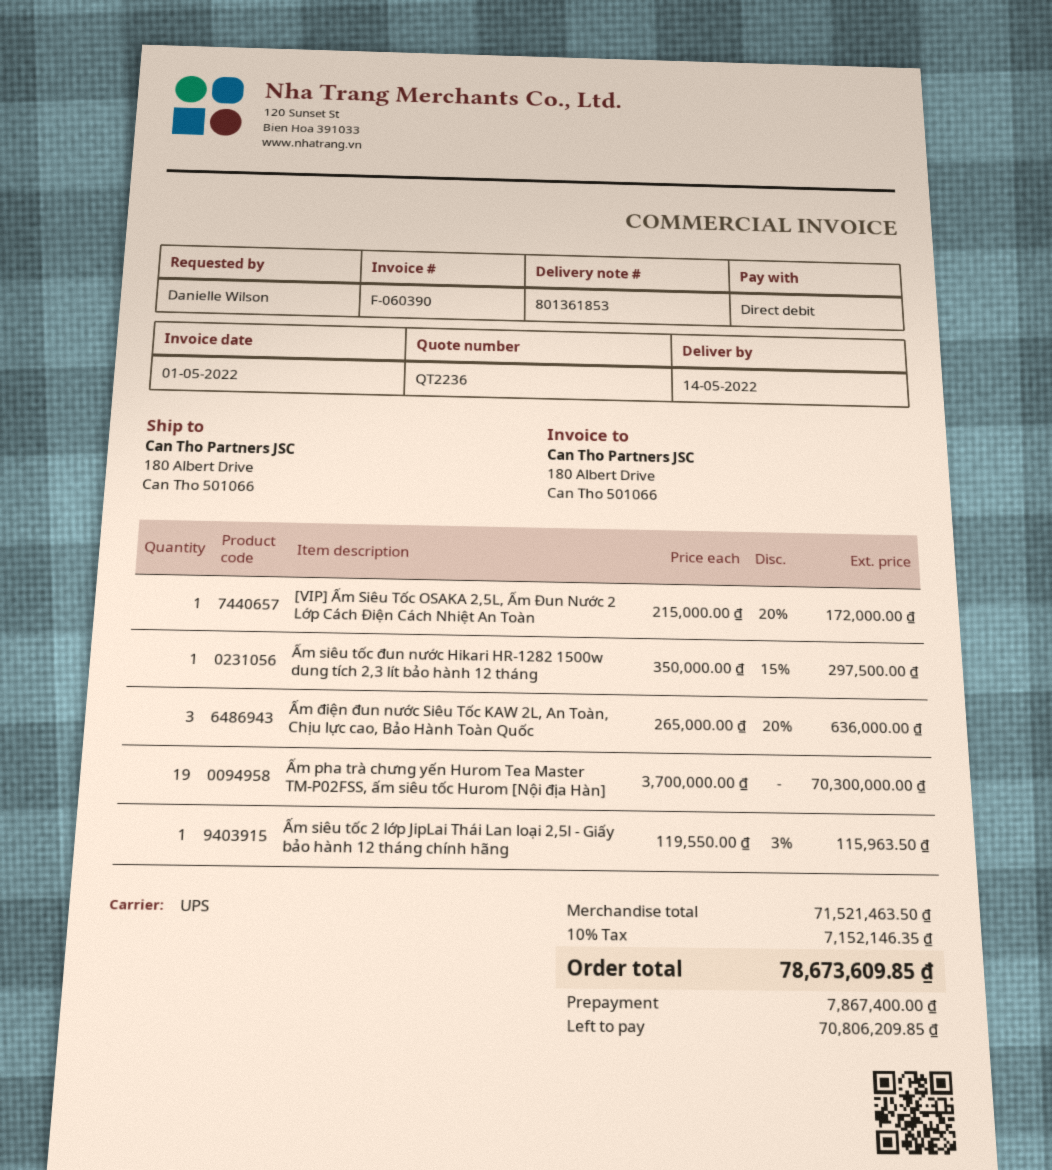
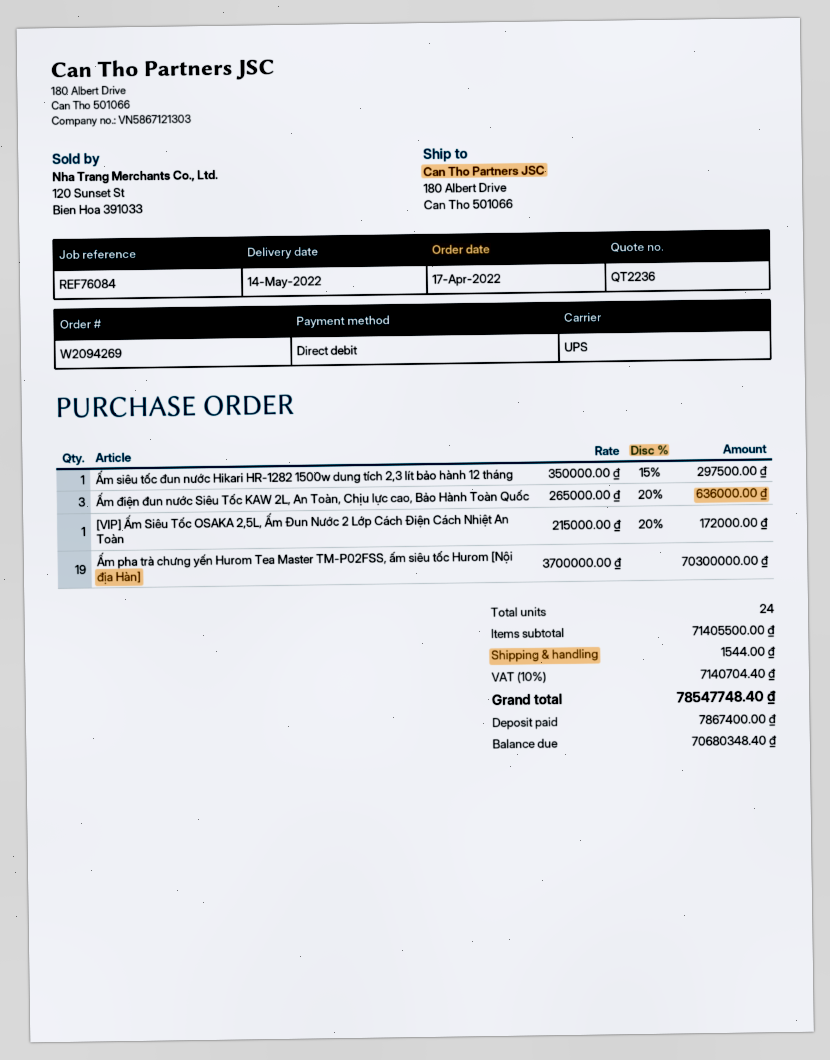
Ấm siêu tốc 2 lớp JipLai Thái Lan loại 2,5l - Giấy bảo hành 12 tháng chính hãng: 1 x 119550.00 - 3% = 115963.50 -> none
subtotal: 71521463.50 -> 71405500.00
shipping: none -> 1544.00
tax: 10% = 7152146.35 -> 10% = 7140704.40
total: 78673609.85 -> 78547748.40
balance: 70806209.85 -> 70680348.40

